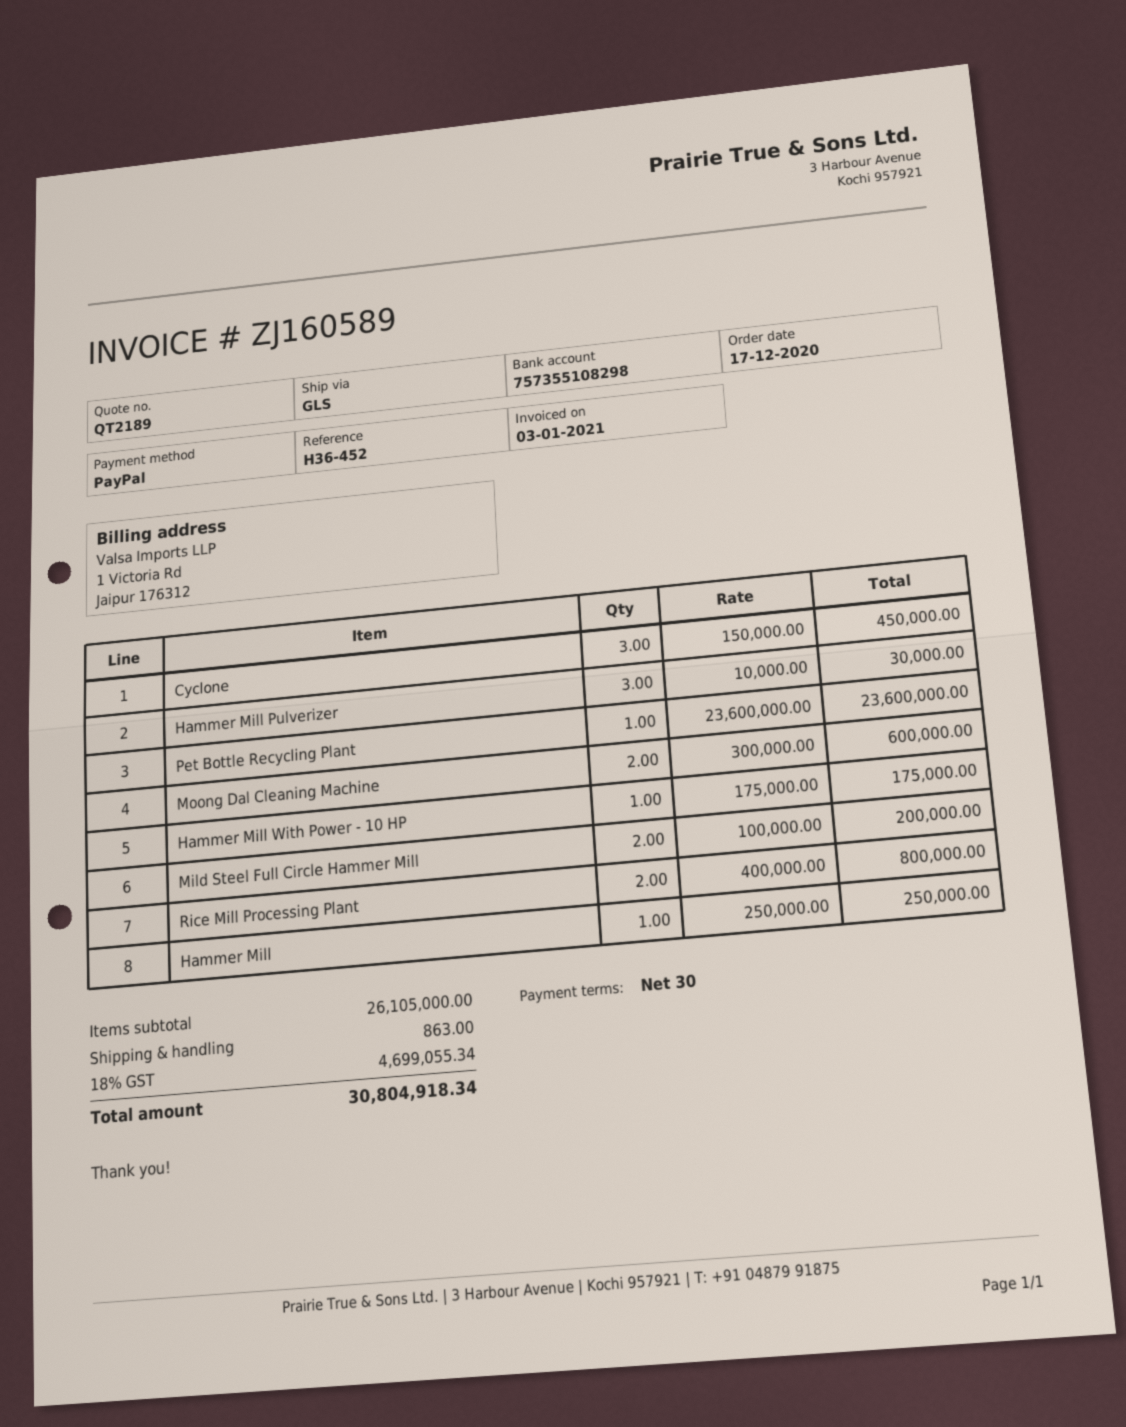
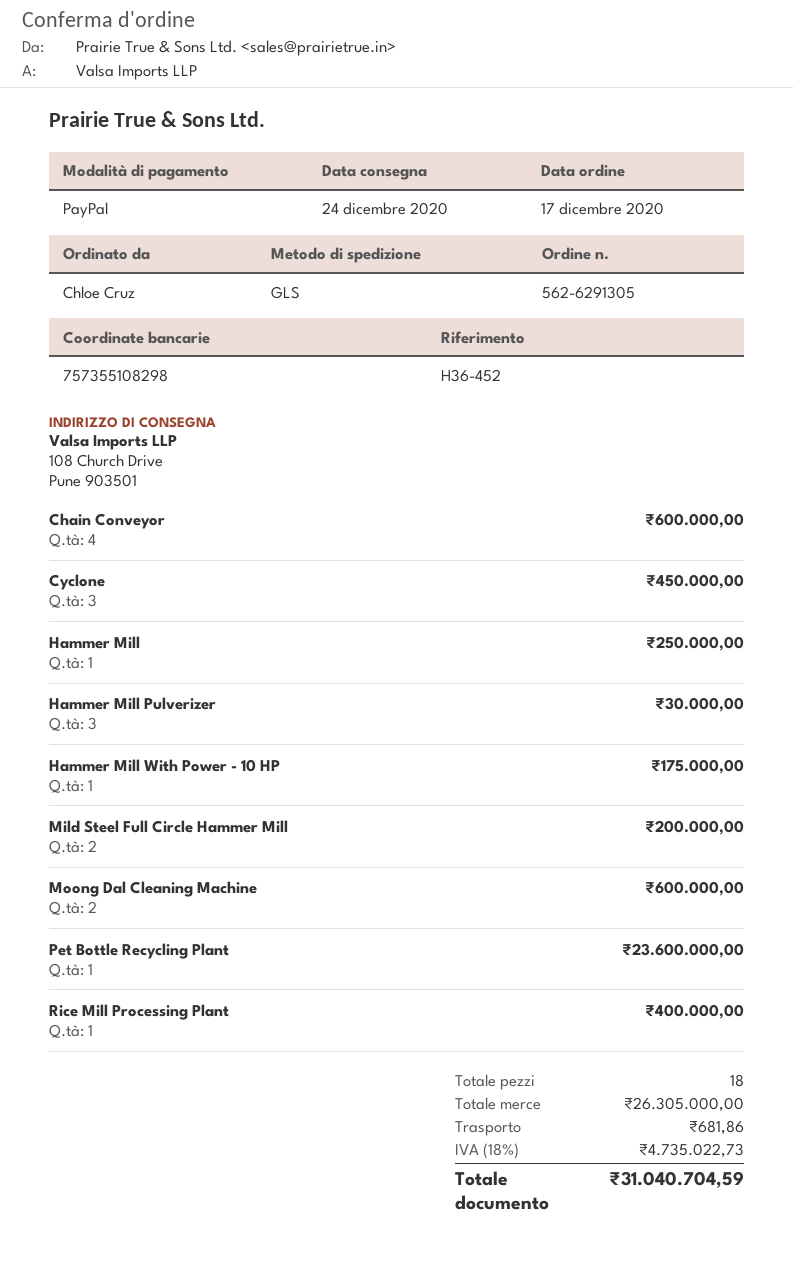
Rice Mill Processing Plant: 2 for 800000.00 -> 1 for 400000.00
Chain Conveyor: none -> 4 for 600000.00
subtotal: 26105000.00 -> 26305000.00
shipping: 863.00 -> 681.86
tax: 18% = 4699055.34 -> 18% = 4735022.73
total: 30804918.34 -> 31040704.59

